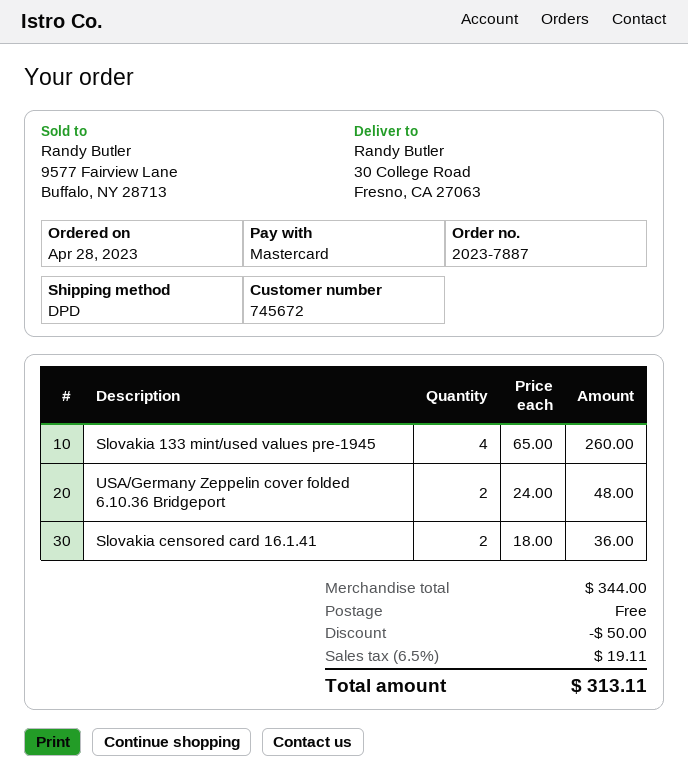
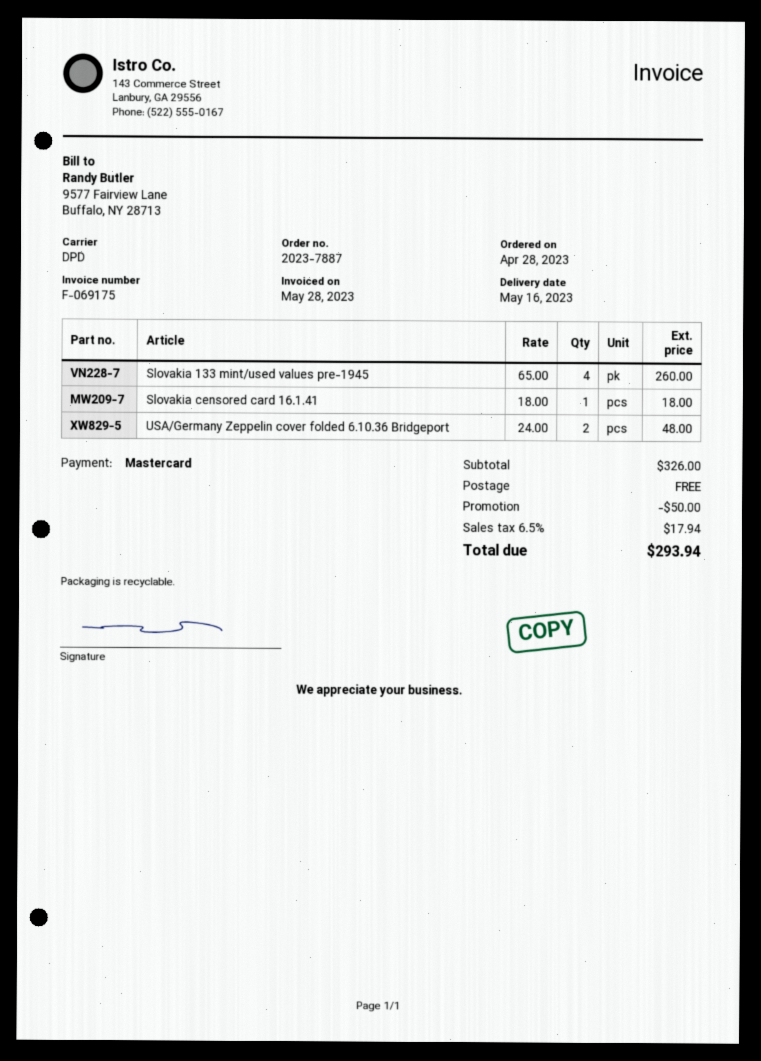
Slovakia censored card 16.1.41: 2 x 18.00 = 36.00 -> 1 x 18.00 = 18.00
subtotal: 344.00 -> 326.00
tax: 6.5% = 19.11 -> 6.5% = 17.94
total: 313.11 -> 293.94

